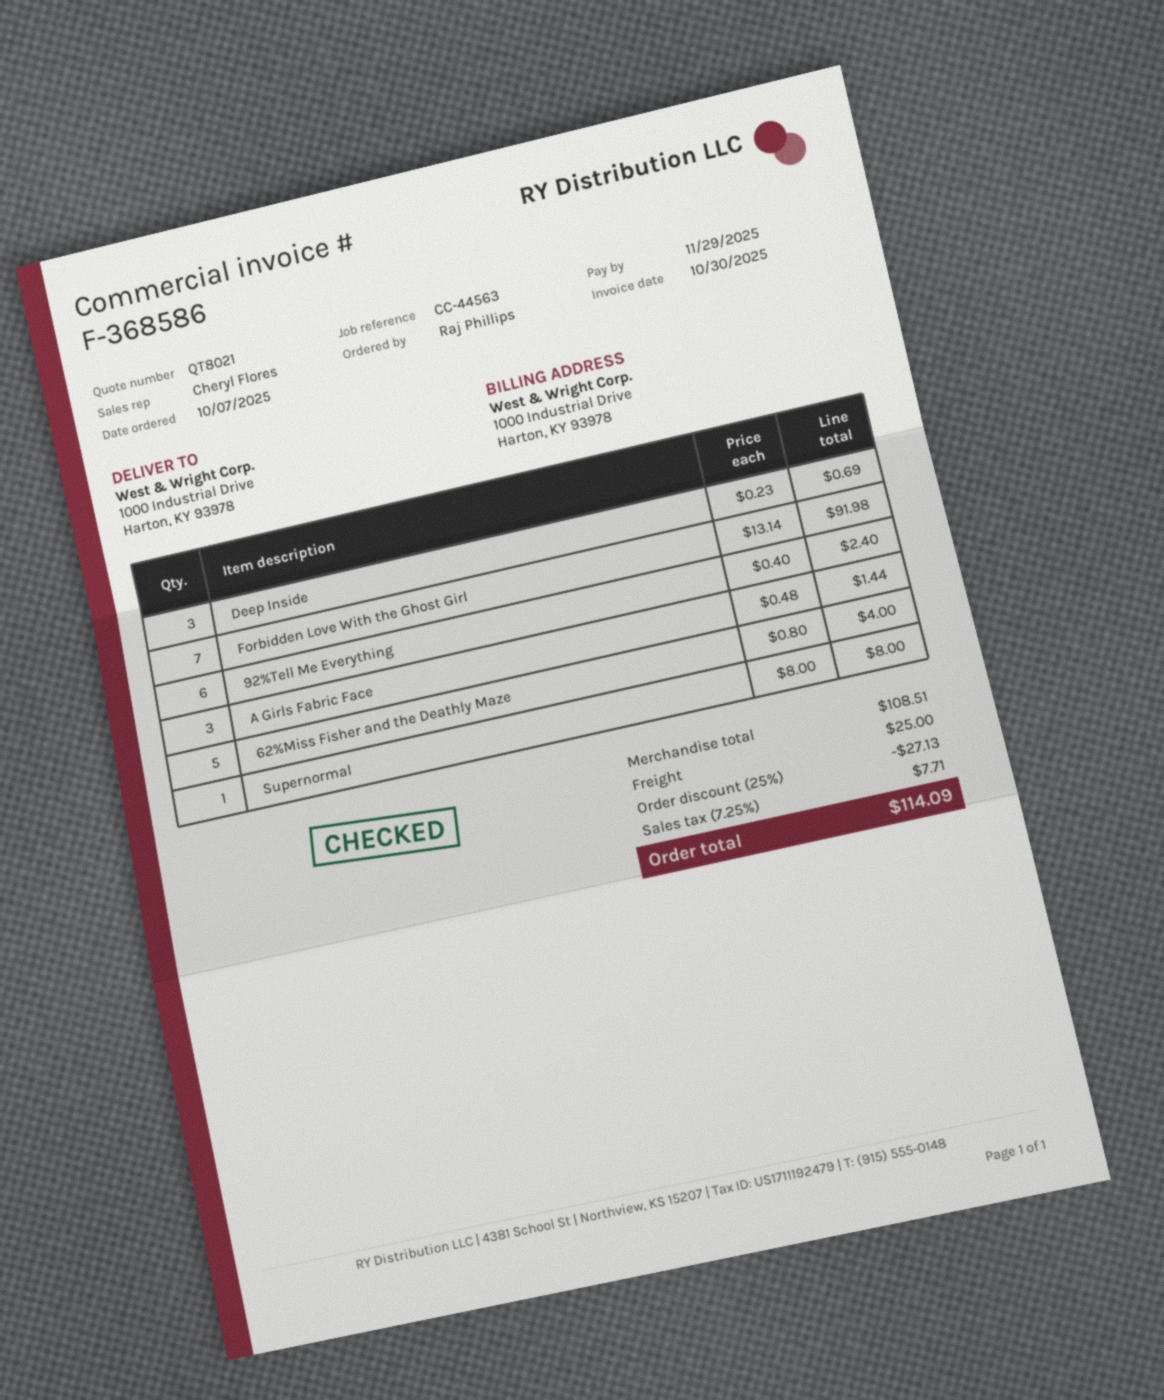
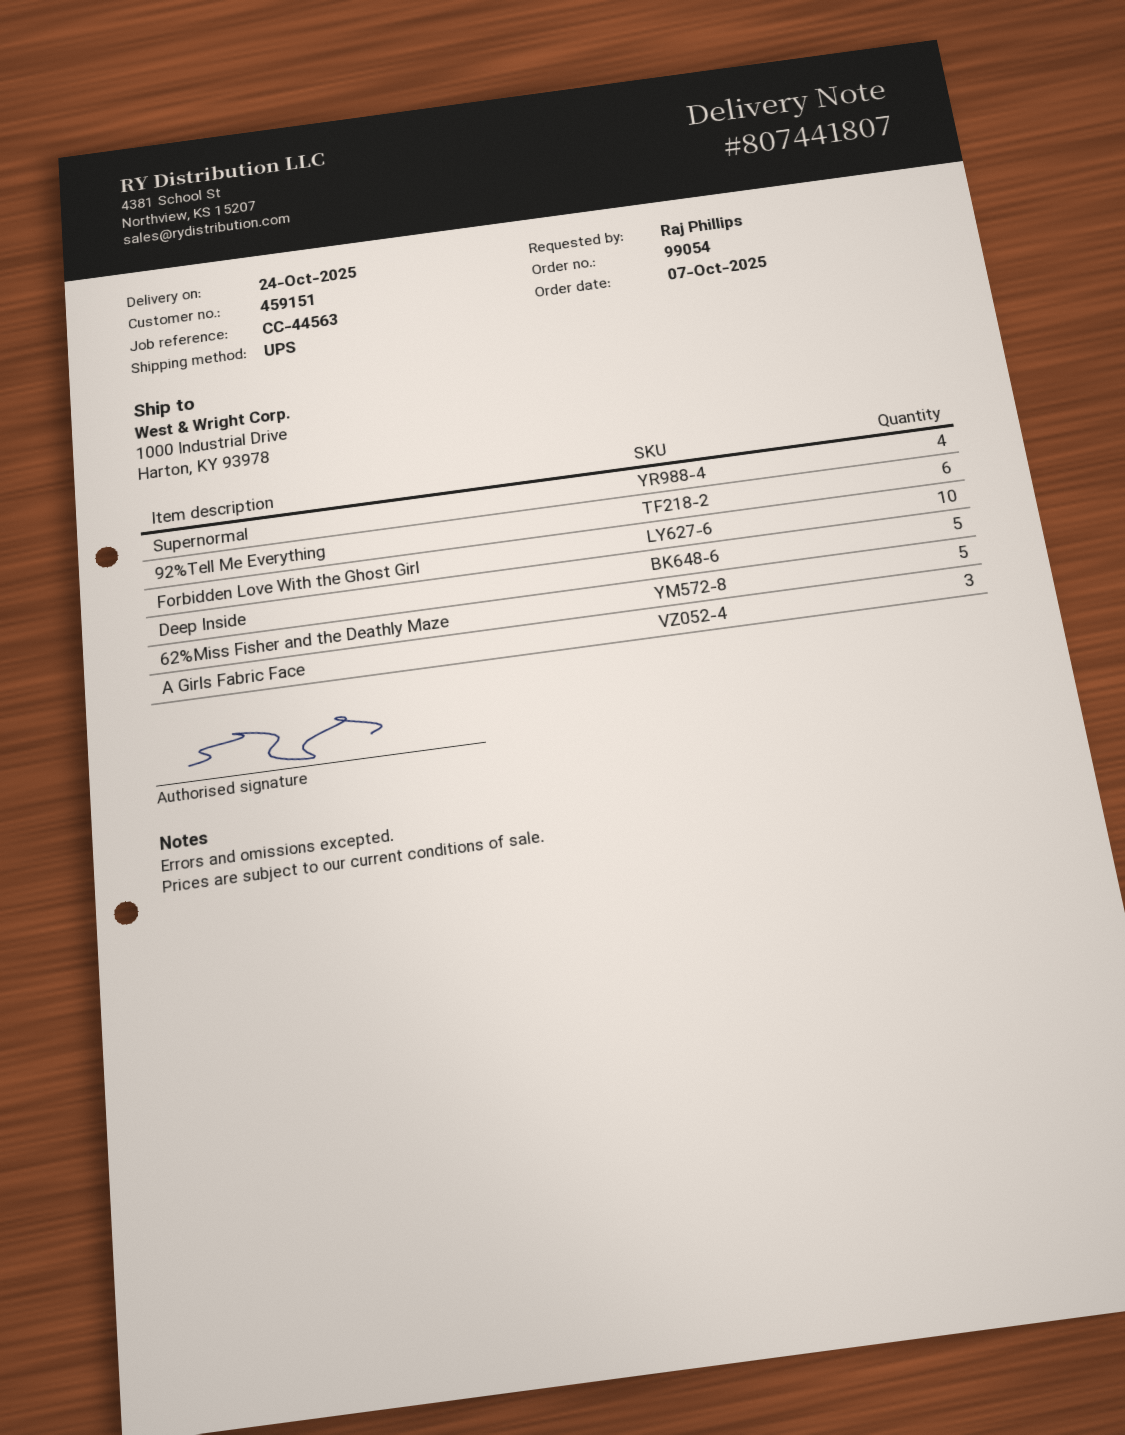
Deep Inside: 3 -> 5
Forbidden Love With the Ghost Girl: 7 -> 10
Supernormal: 1 -> 4

